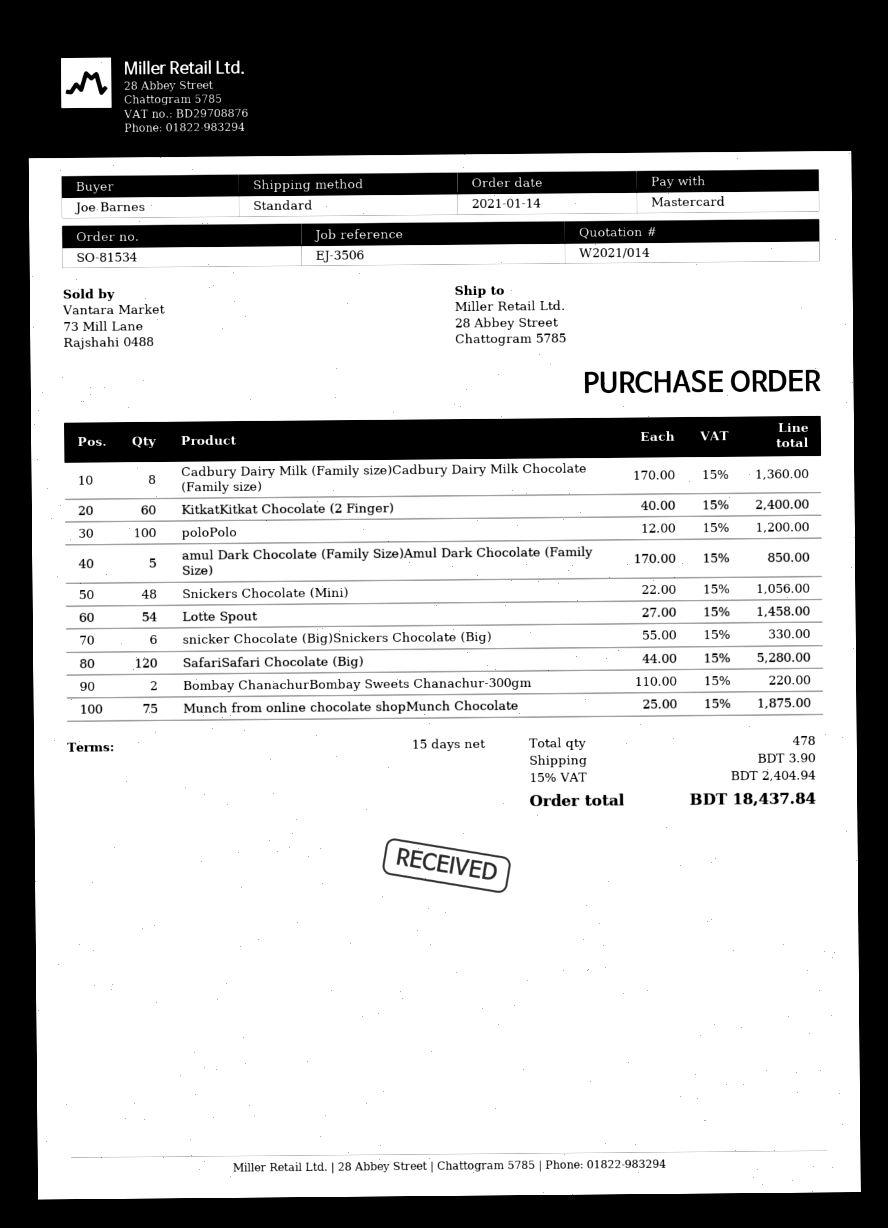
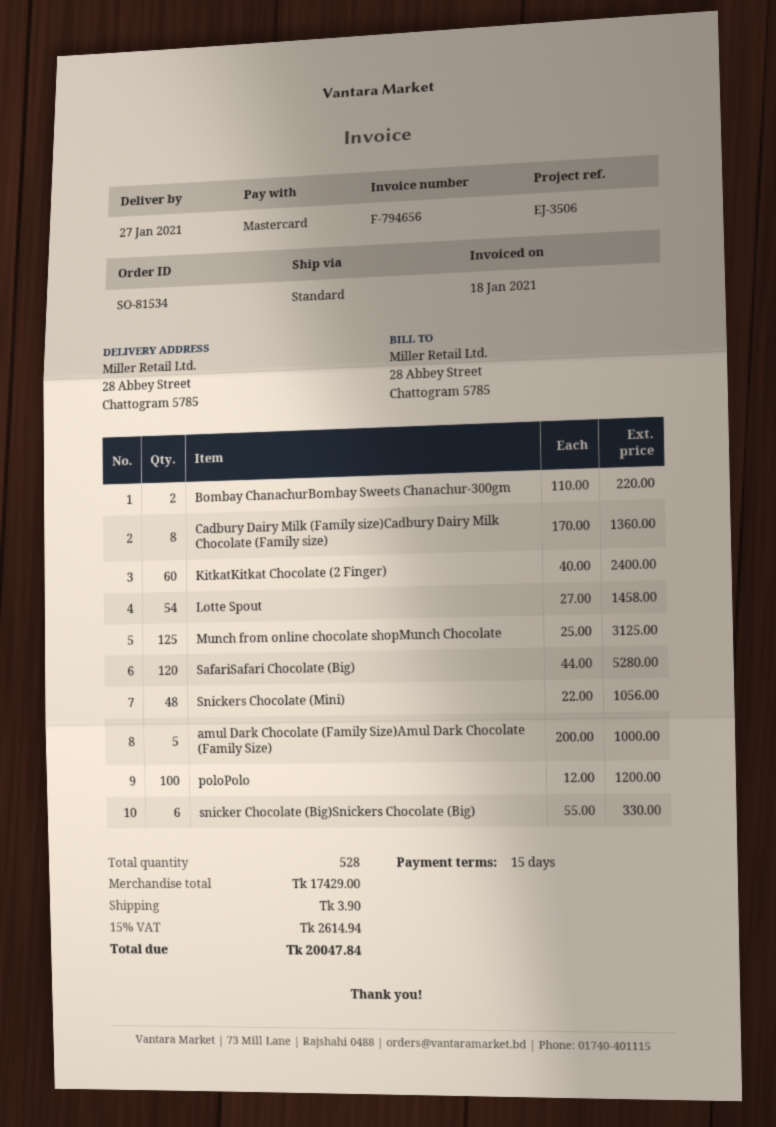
amul Dark Chocolate (Family Size)Amul Dark Chocolate (Family Size): 5 x 170.00 = 850.00 -> 5 x 200.00 = 1000.00
Munch from online chocolate shopMunch Chocolate: 75 x 25.00 = 1875.00 -> 125 x 25.00 = 3125.00
total quantity: 478 -> 528
tax: 15% = 2404.94 -> 15% = 2614.94
total: 18437.84 -> 20047.84

